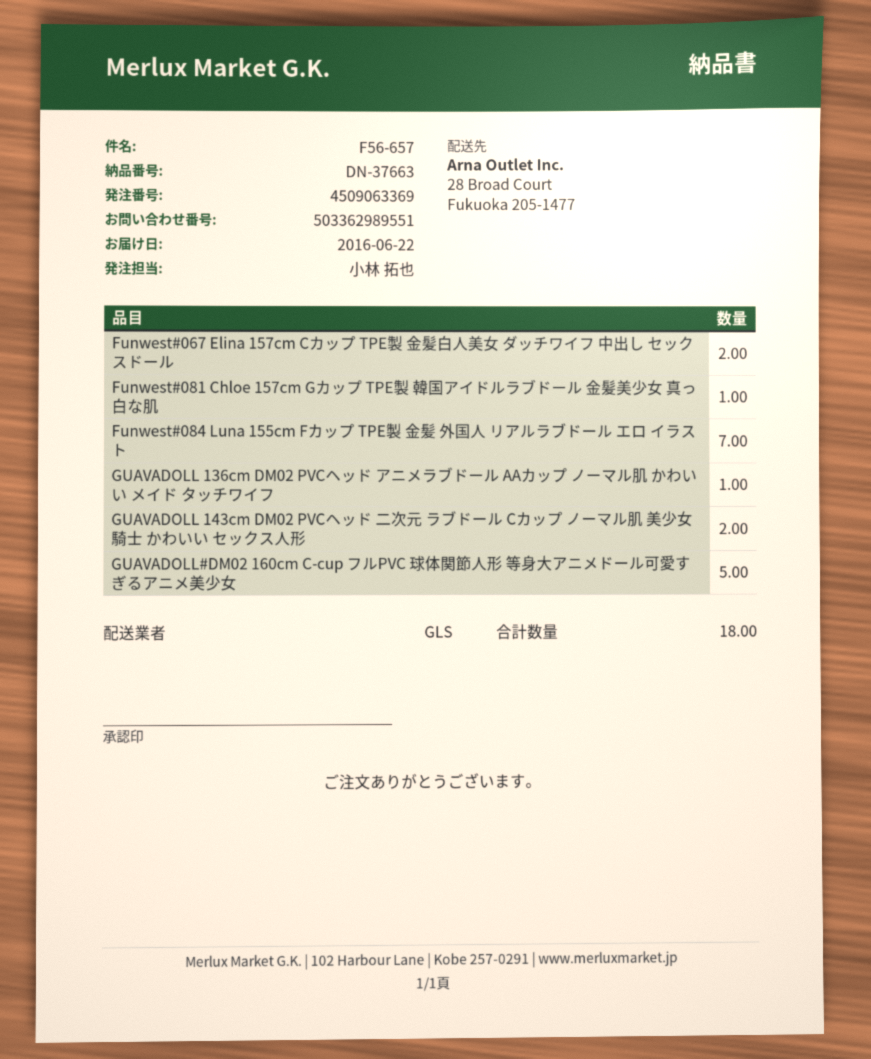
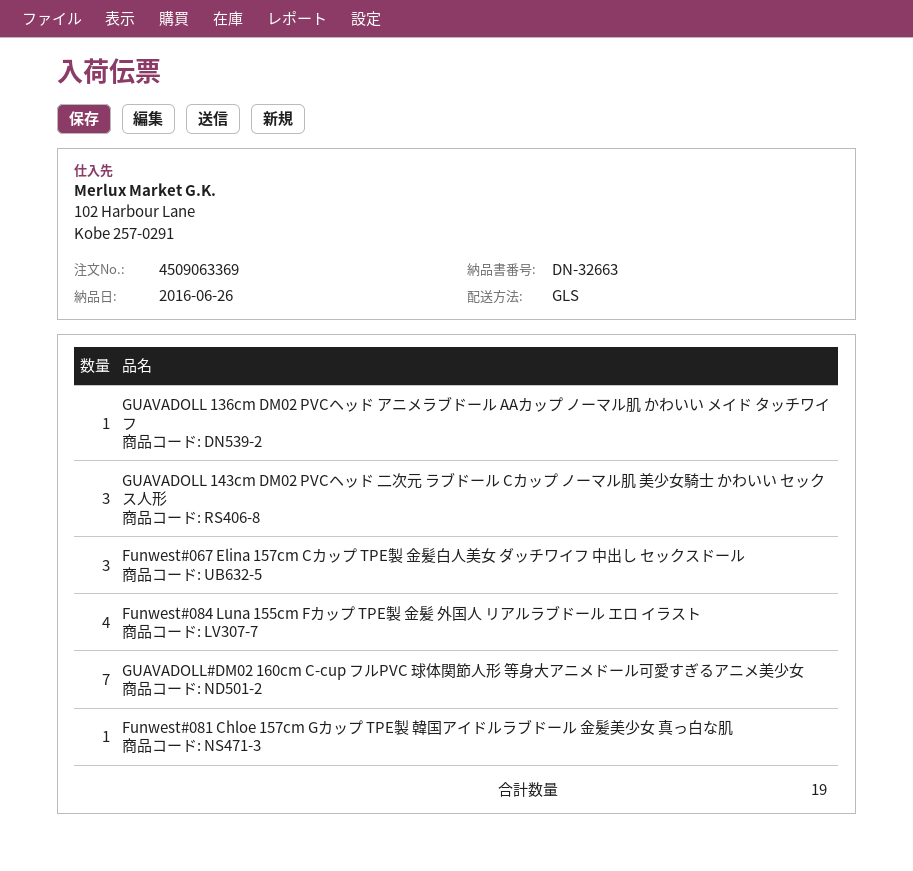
delivery note number: DN-37663 -> DN-32663
delivery date: 2016-06-22 -> 2016-06-26
Funwest#067 Elina 157cm Cカップ TPE製 金髪白人美女 ダッチワイフ 中出し セックスドール: 2 -> 3
Funwest#084 Luna 155cm Fカップ TPE製 金髪 外国人 リアルラブドール エロ イラスト: 7 -> 4
GUAVADOLL 143cm DM02 PVCヘッド 二次元 ラブドール Cカップ ノーマル肌 美少女騎士 かわいい セックス人形: 2 -> 3
GUAVADOLL#DM02 160cm C-cup フルPVC 球体関節人形 等身大アニメドール可愛すぎるアニメ美少女: 5 -> 7
total quantity: 18 -> 19

